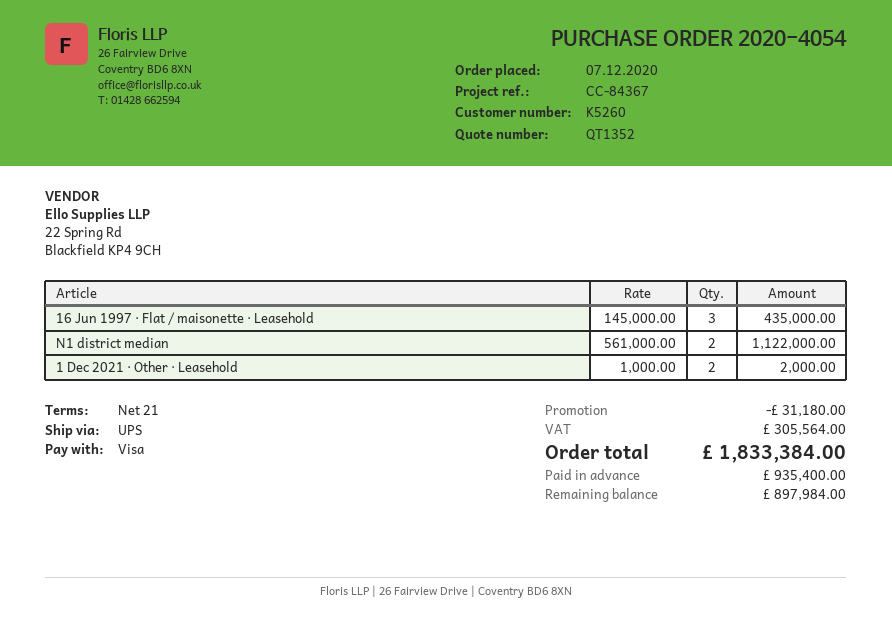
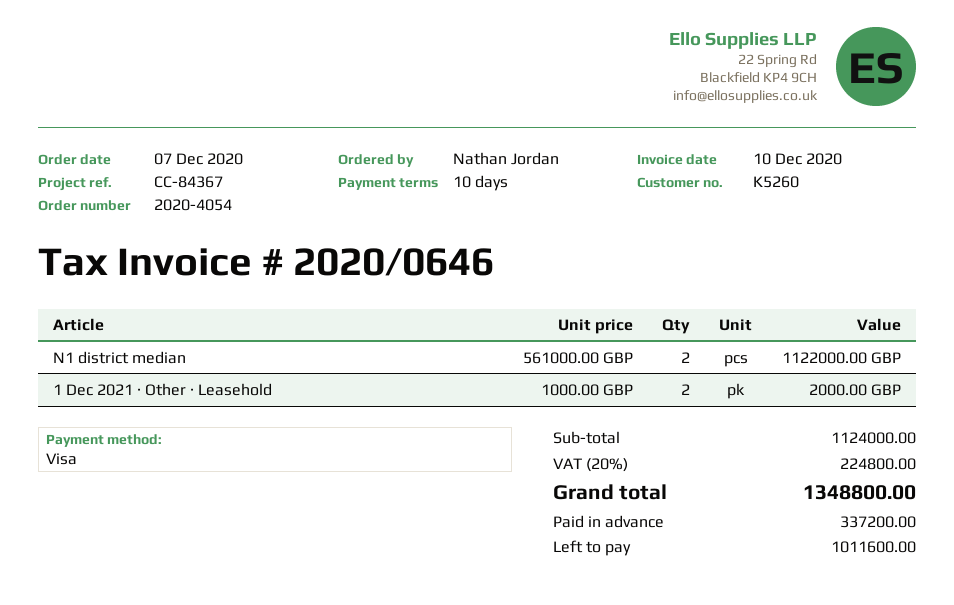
payment terms: 21 days -> 10 days
16 Jun 1997 · Flat / maisonette · Leasehold: 3 x 145000.00 = 435000.00 -> none
discount: 31180.00 -> none
tax: 305564.00 -> 224800.00
total: 1833384.00 -> 1348800.00
deposit: 935400.00 -> 337200.00
balance: 897984.00 -> 1011600.00

